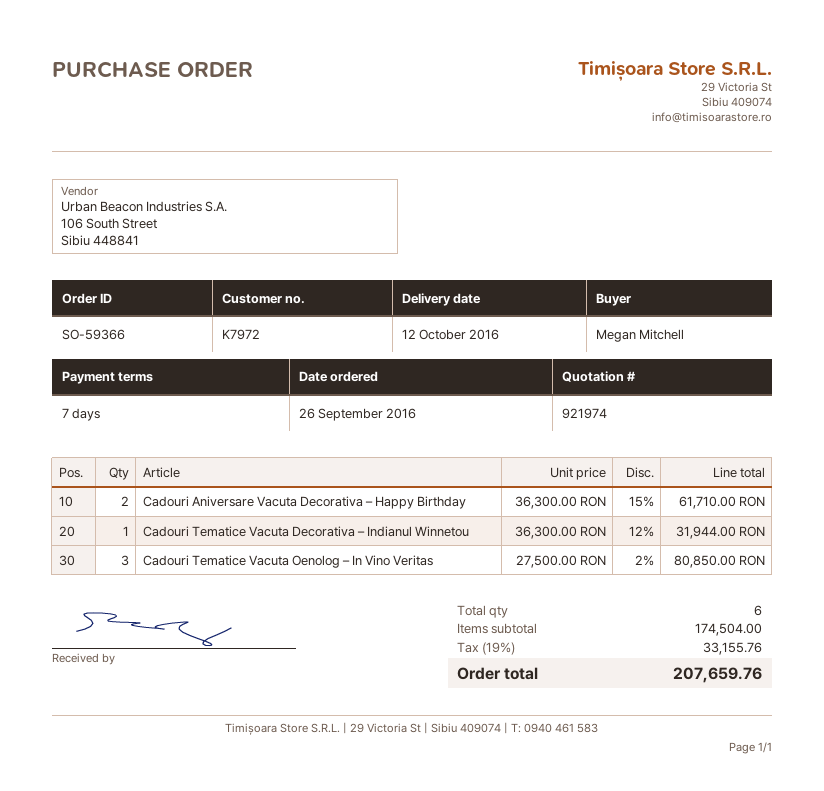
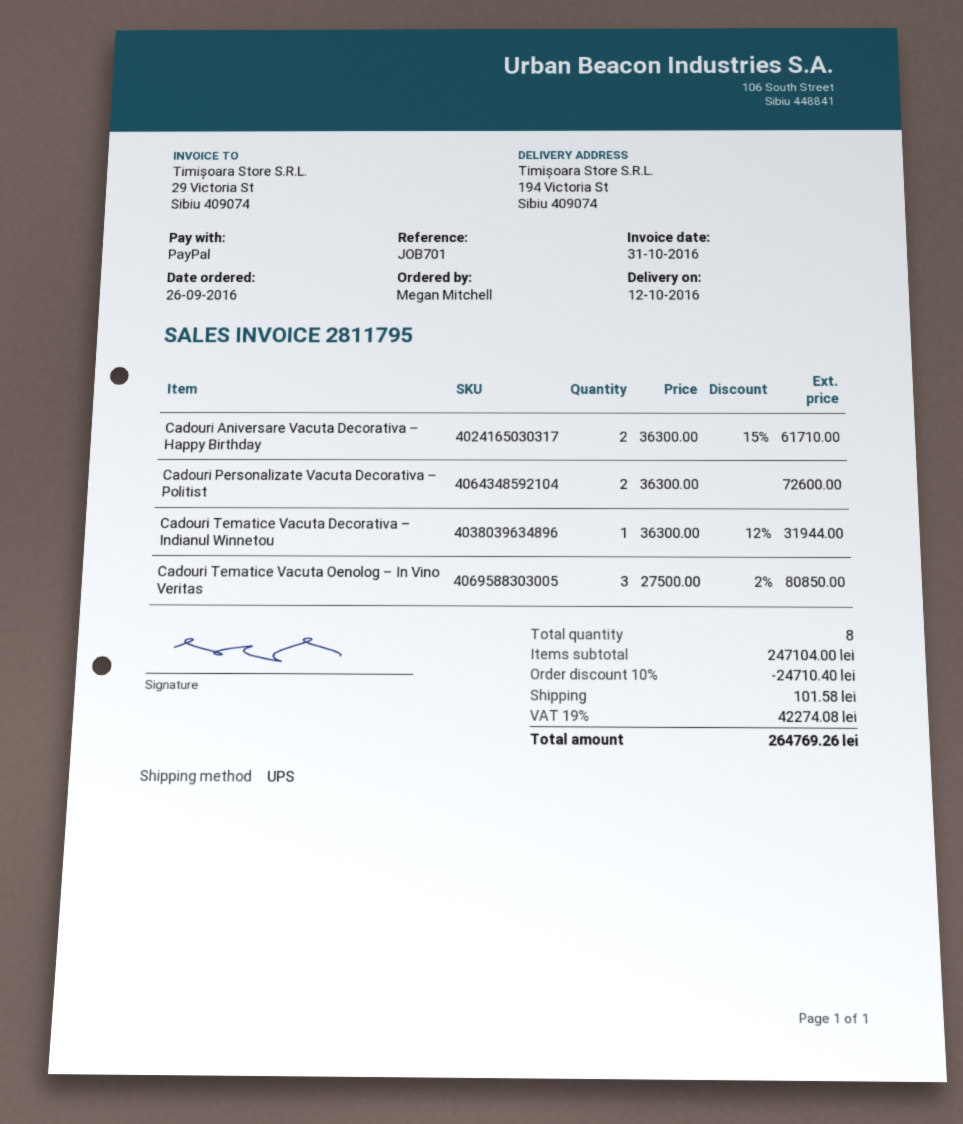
Cadouri Personalizate Vacuta Decorativa – Politist: none -> 2 x 36300.00 = 72600.00
total quantity: 6 -> 8
subtotal: 174504.00 -> 247104.00
discount: none -> 10% = 24710.40
shipping: none -> 101.58
tax: 19% = 33155.76 -> 19% = 42274.08
total: 207659.76 -> 264769.26

